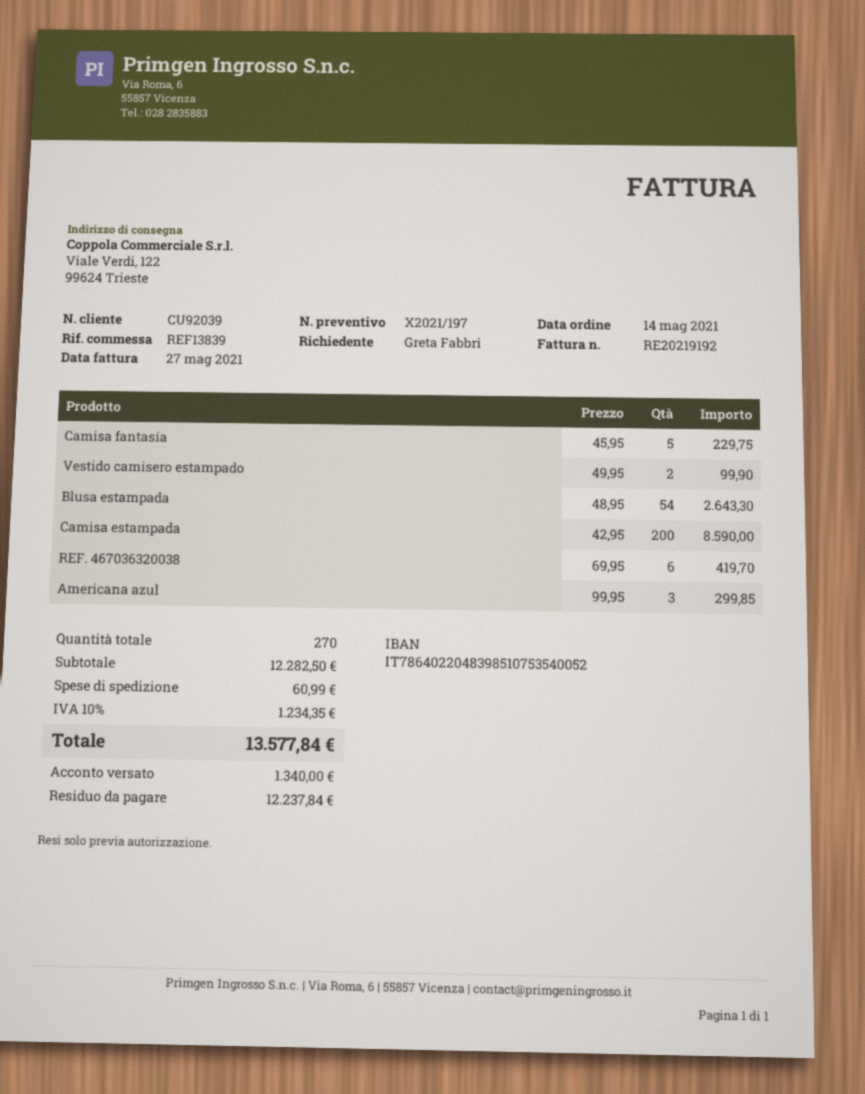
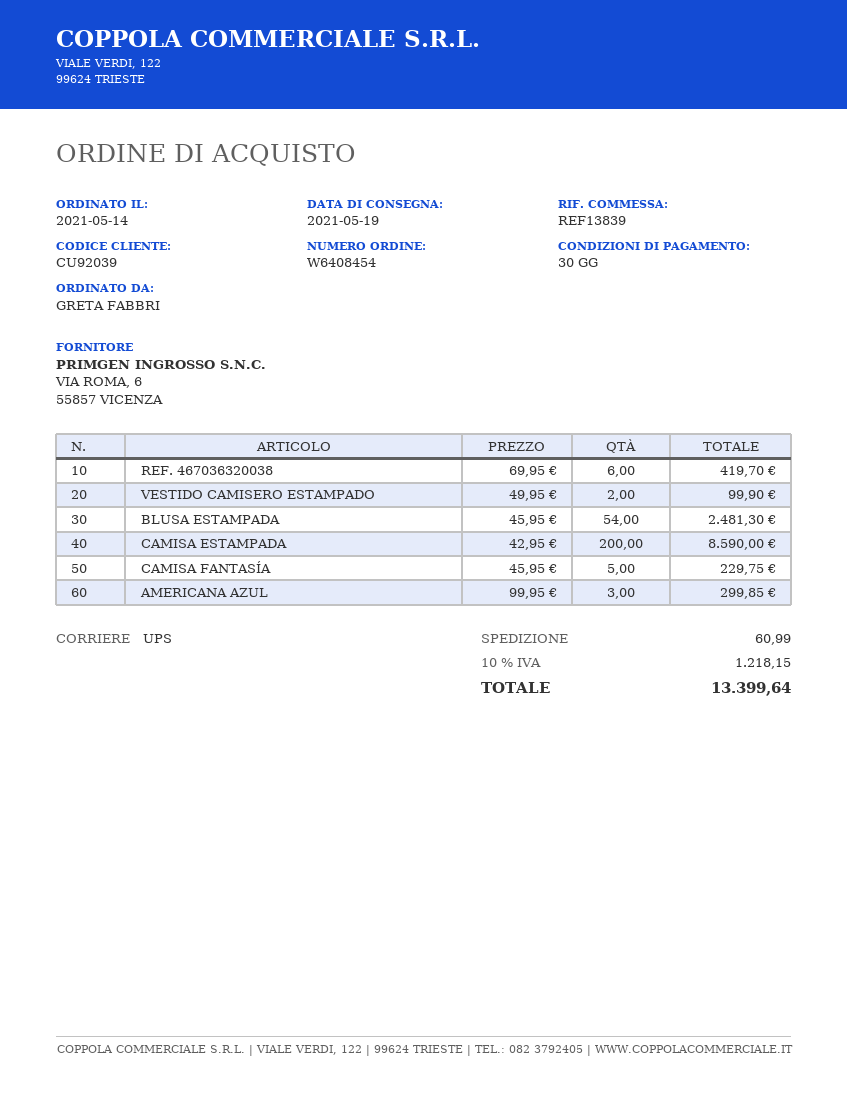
Blusa estampada: 54 x 48.95 = 2643.30 -> 54 x 45.95 = 2481.30
tax: 10% = 1234.35 -> 10% = 1218.15
total: 13577.84 -> 13399.64

